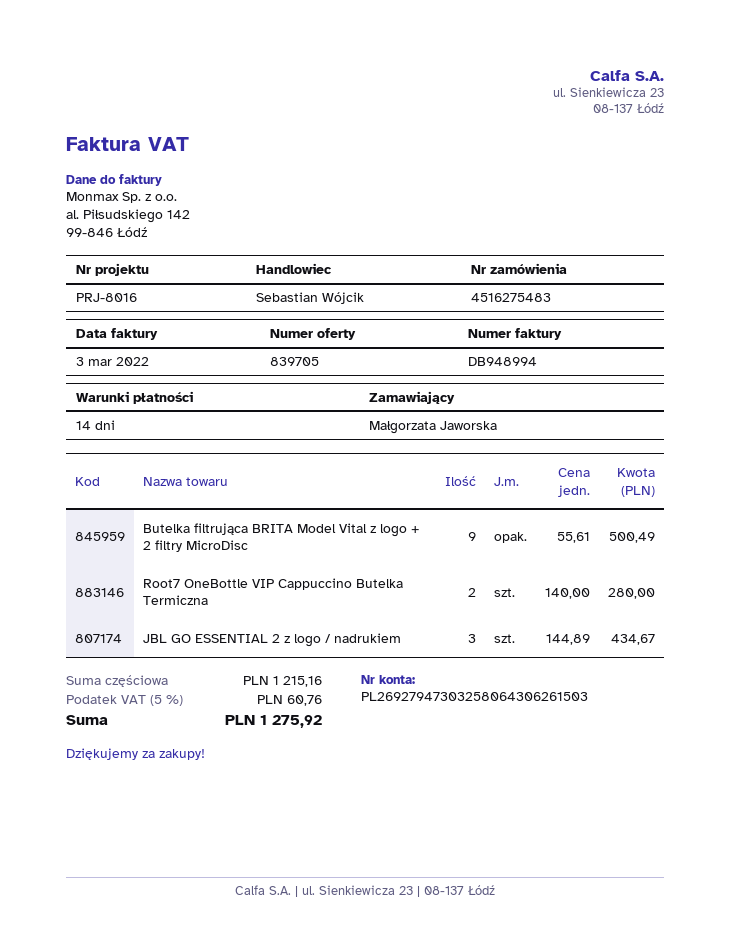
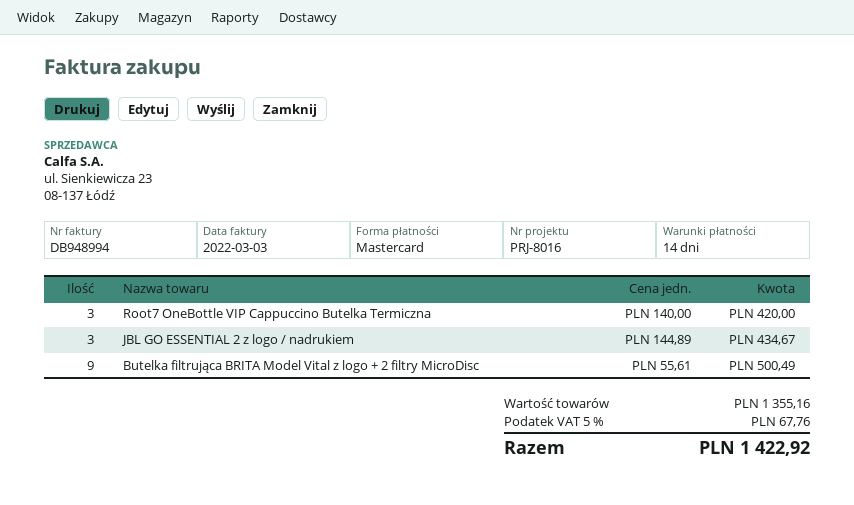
Root7 OneBottle VIP Cappuccino Butelka Termiczna: 2 x 140.00 = 280.00 -> 3 x 140.00 = 420.00
subtotal: 1215.16 -> 1355.16
tax: 5% = 60.76 -> 5% = 67.76
total: 1275.92 -> 1422.92

